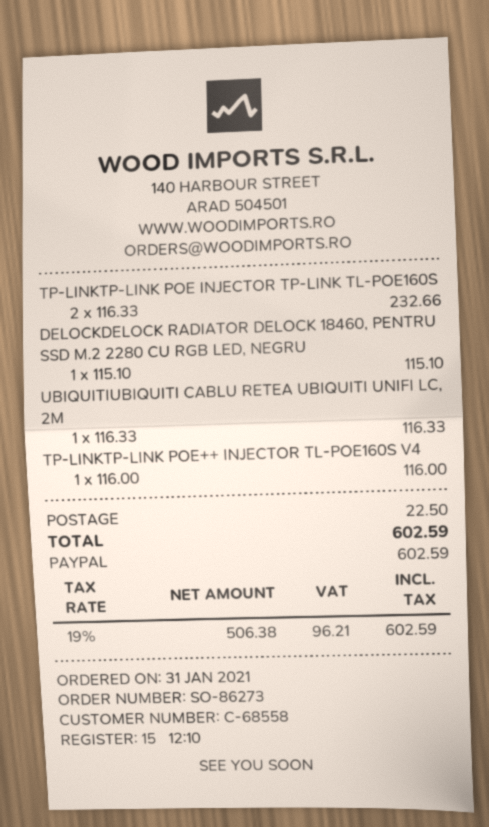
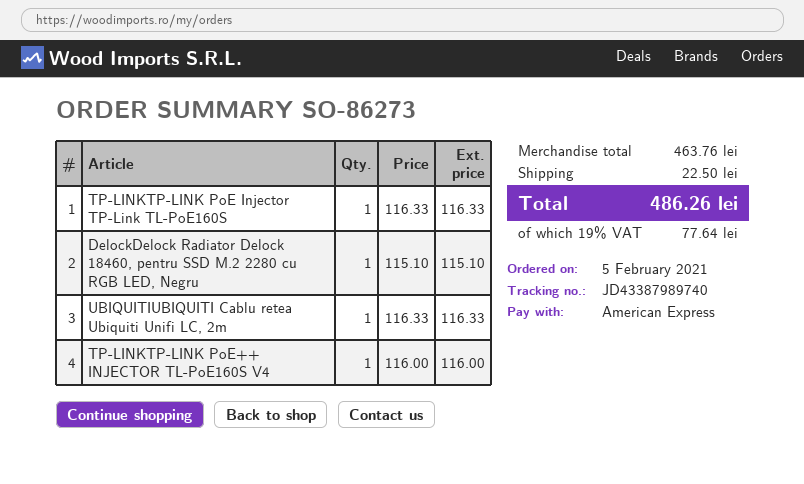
order date: 2021-01-31 -> 2021-02-05
payment method: PayPal -> American Express
TP-LINKTP-LINK POE INJECTOR TP-LINK TL-POE160S: 2 x 116.33 = 232.66 -> 1 x 116.33 = 116.33
tax: 19% = 96.21 -> 19% = 77.64
total: 602.59 -> 486.26

